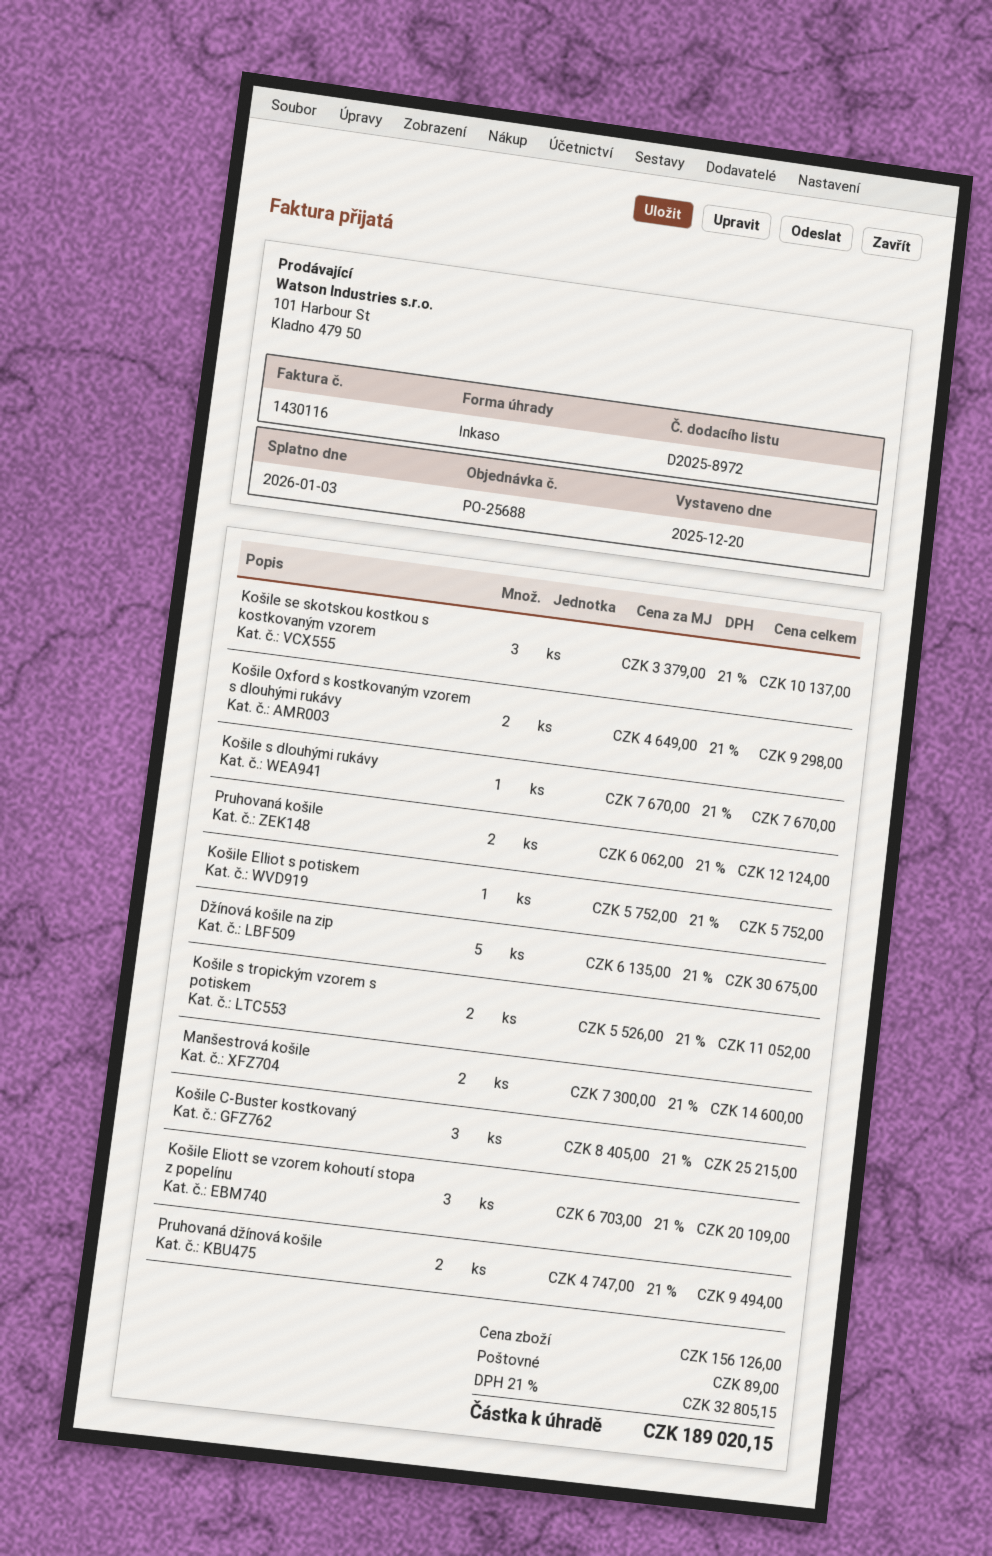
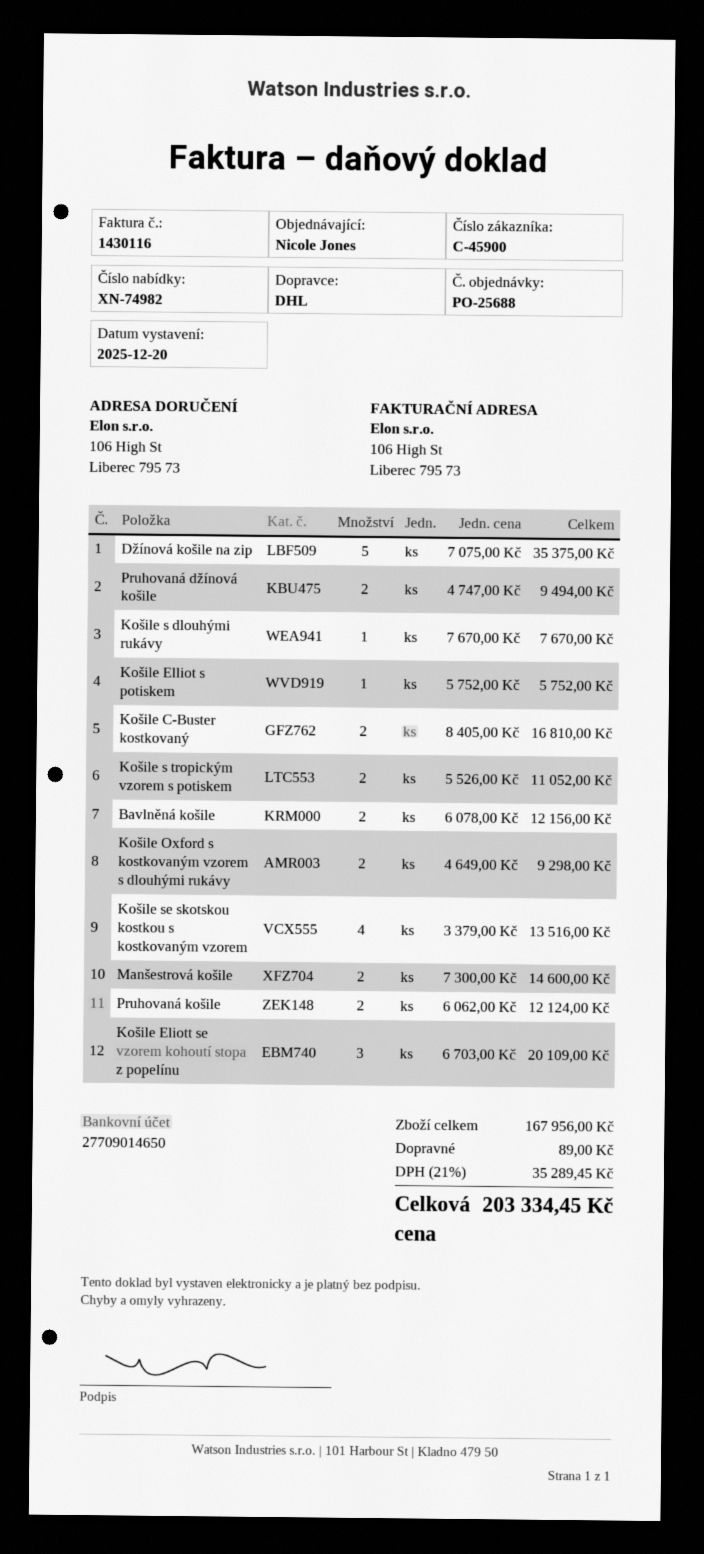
Košile se skotskou kostkou s kostkovaným vzorem: 3 x 3379.00 = 10137.00 -> 4 x 3379.00 = 13516.00
Džínová košile na zip: 5 x 6135.00 = 30675.00 -> 5 x 7075.00 = 35375.00
Košile C-Buster kostkovaný: 3 x 8405.00 = 25215.00 -> 2 x 8405.00 = 16810.00
Bavlněná košile: none -> 2 x 6078.00 = 12156.00
subtotal: 156126.00 -> 167956.00
tax: 21% = 32805.15 -> 21% = 35289.45
total: 189020.15 -> 203334.45

